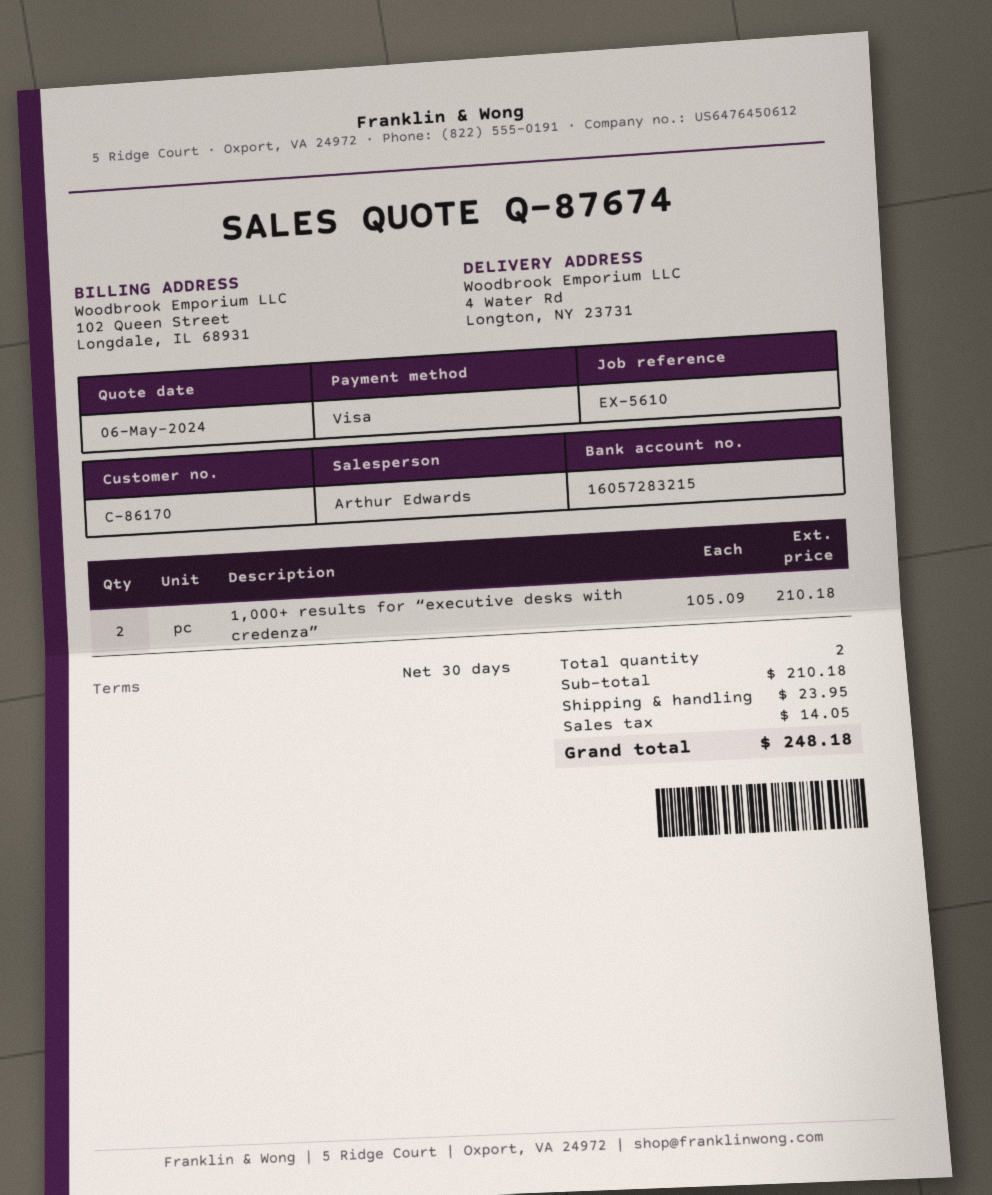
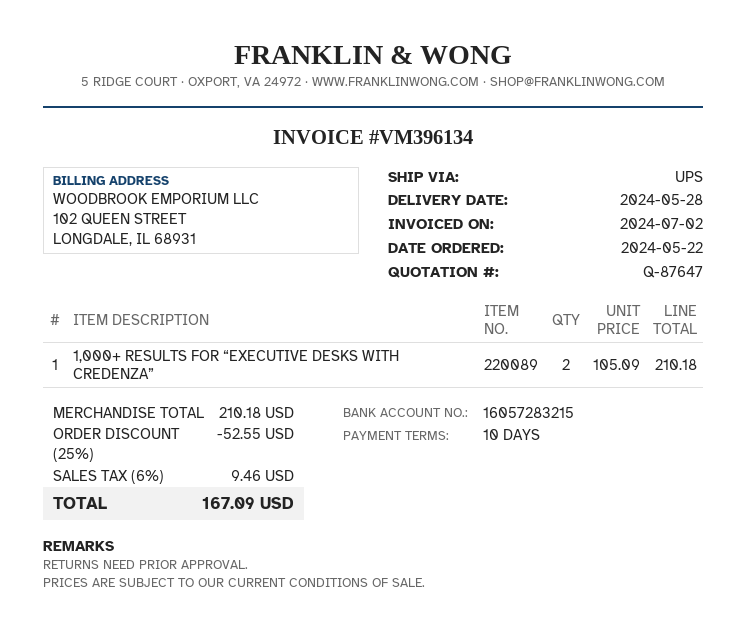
quote number: Q-87674 -> Q-87647
payment terms: 30 days -> 10 days
discount: none -> 25% = 52.55
shipping: 23.95 -> none
tax: 14.05 -> 9.46
total: 248.18 -> 167.09

